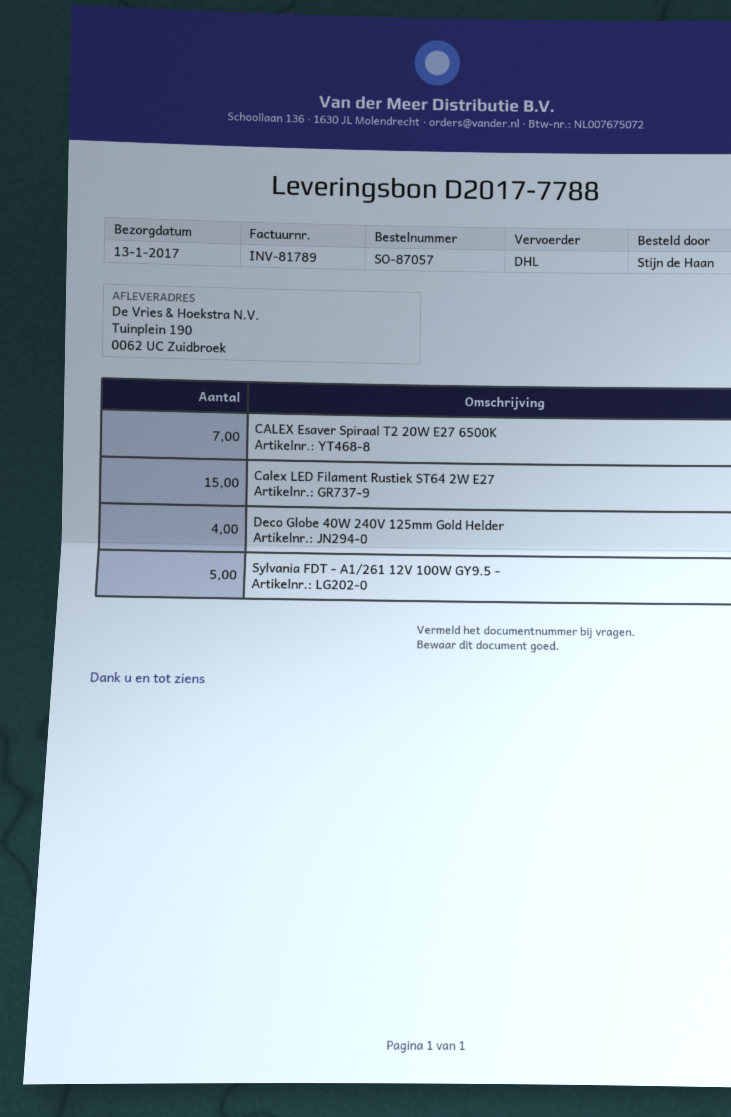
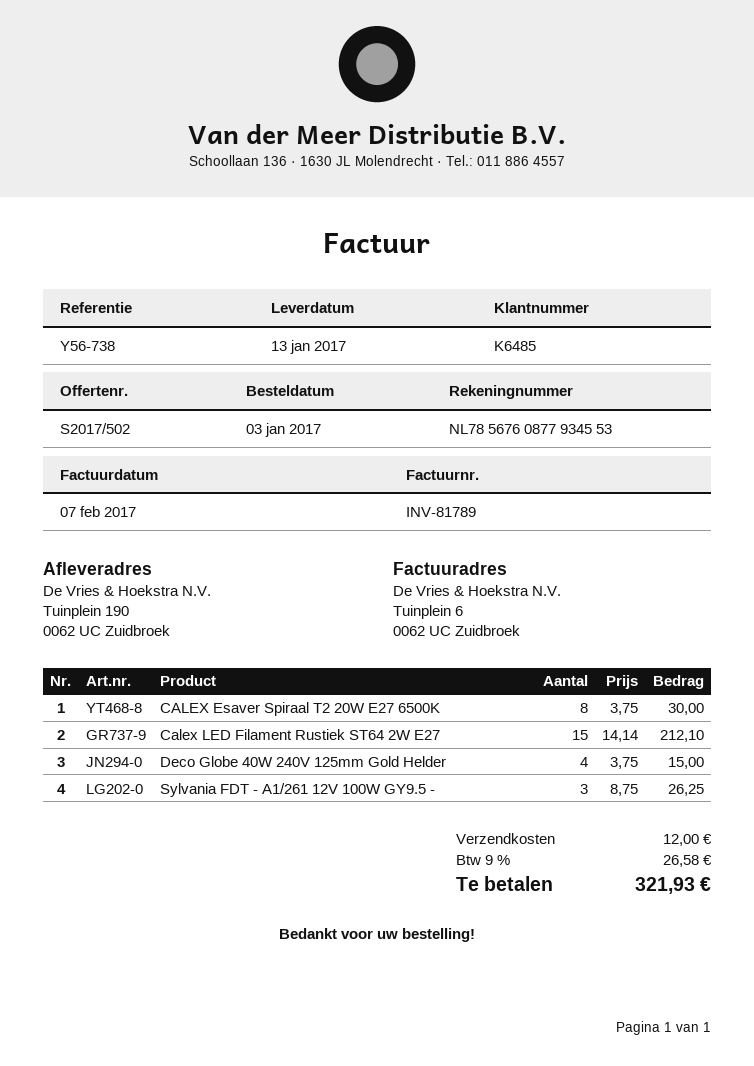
CALEX Esaver Spiraal T2 20W E27 6500K: 7 -> 8
Sylvania FDT - A1/261 12V 100W GY9.5 -: 5 -> 3

